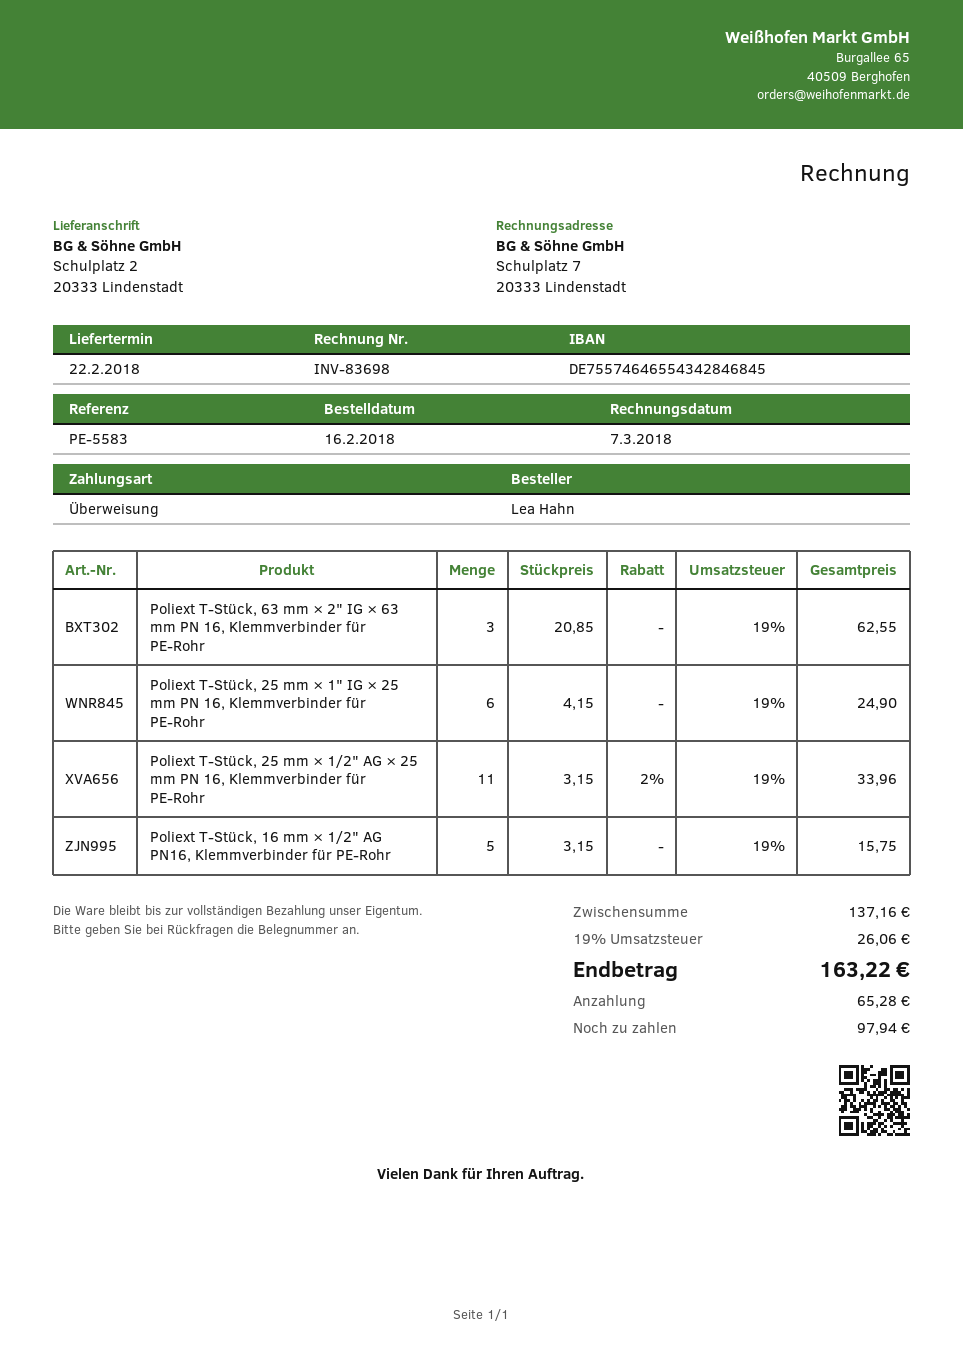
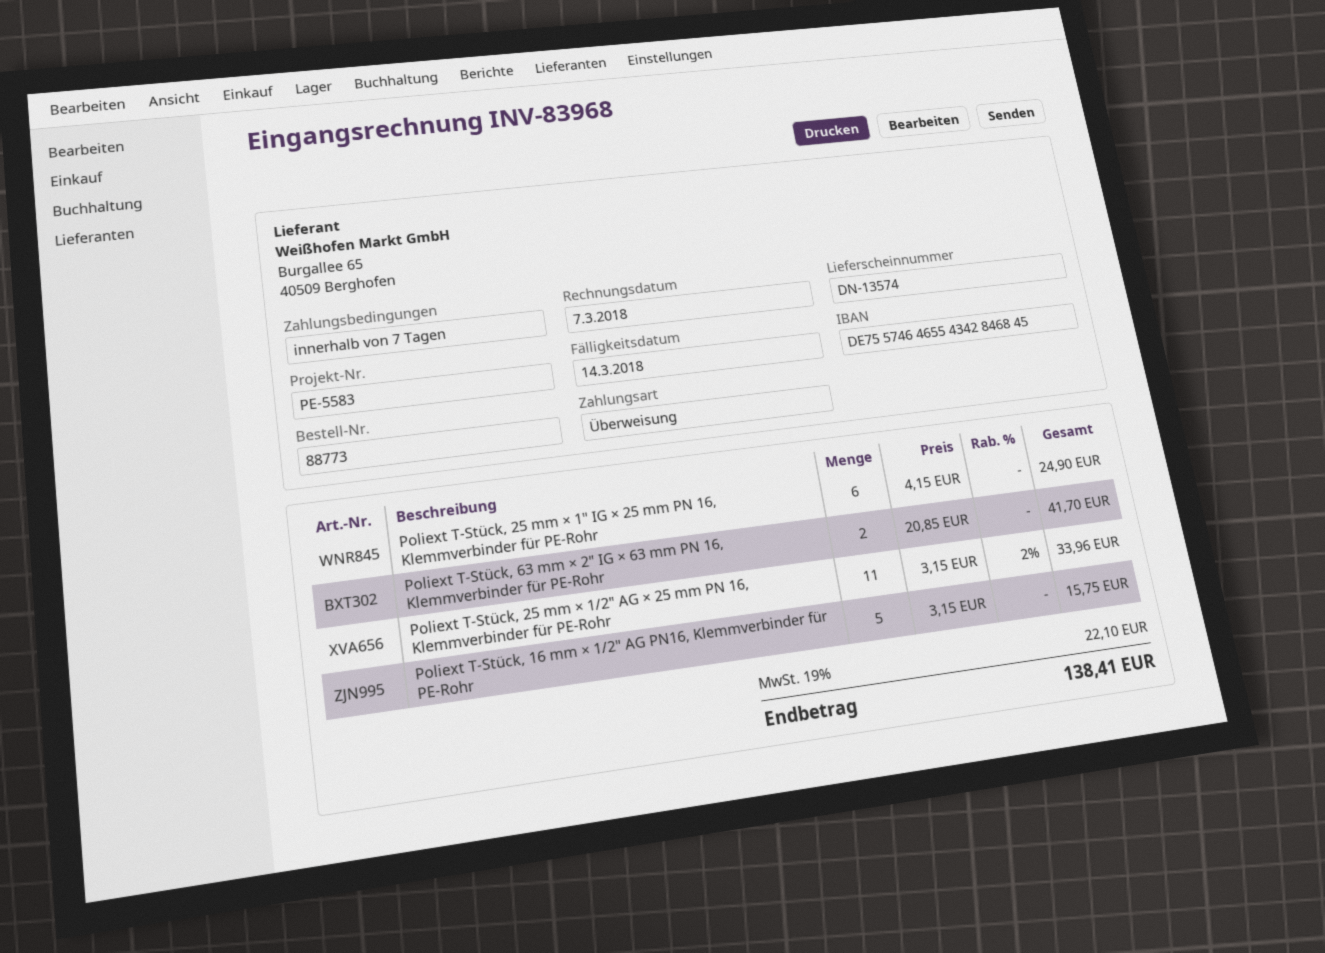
invoice number: INV-83698 -> INV-83968
Poliext T-Stück, 63 mm × 2" IG × 63 mm PN 16, Klemmverbinder für PE-Rohr: 3 x 20.85 = 62.55 -> 2 x 20.85 = 41.70
tax: 19% = 26.06 -> 19% = 22.10
total: 163.22 -> 138.41

